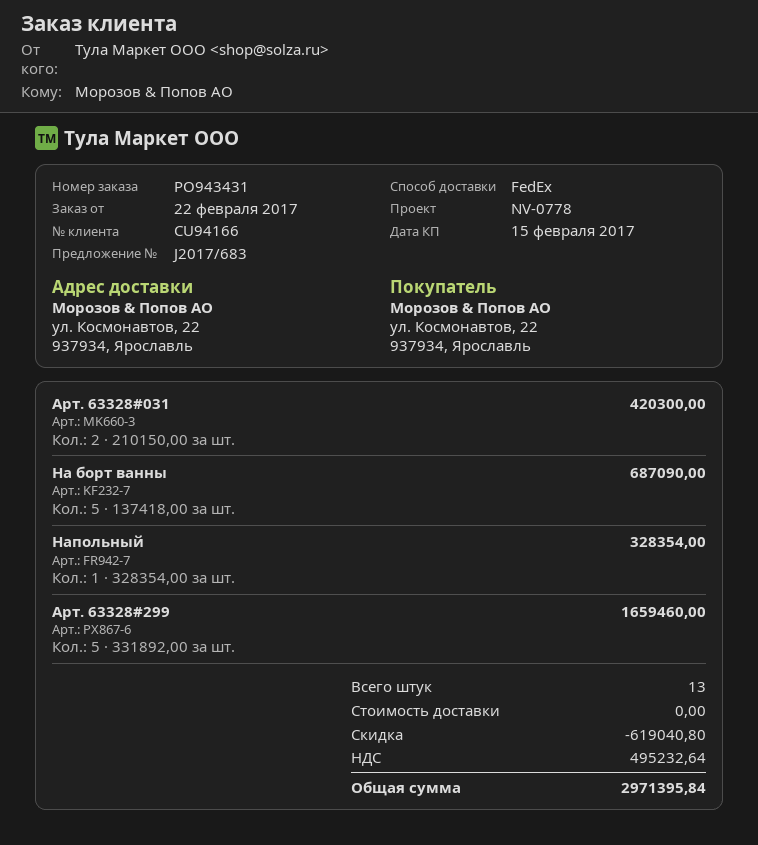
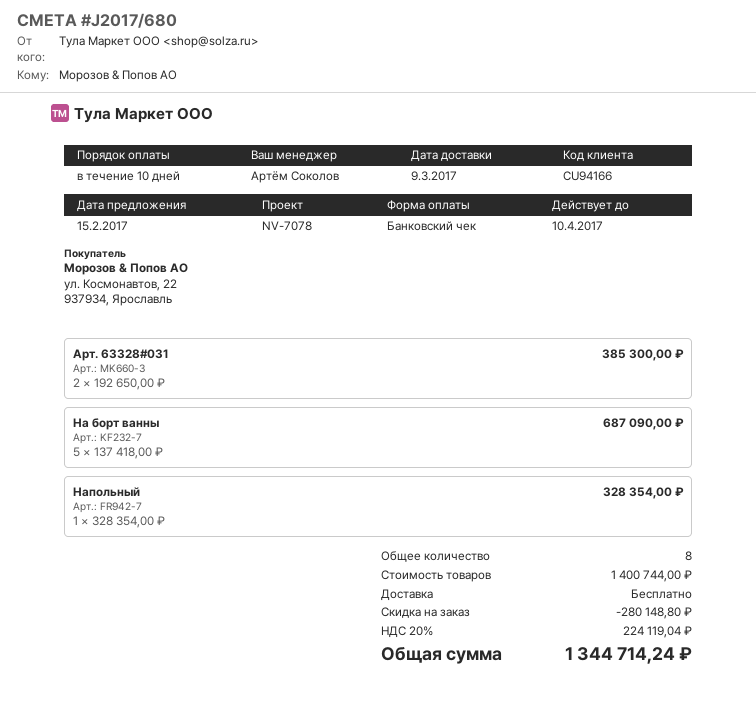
quote number: J2017/683 -> J2017/680
reference: NV-0778 -> NV-7078
Арт. 63328#031: 2 x 210150.00 = 420300.00 -> 2 x 192650.00 = 385300.00
Арт. 63328#299: 5 x 331892.00 = 1659460.00 -> none
total quantity: 13 -> 8
discount: 619040.80 -> 280148.80
tax: 495232.64 -> 224119.04
total: 2971395.84 -> 1344714.24

